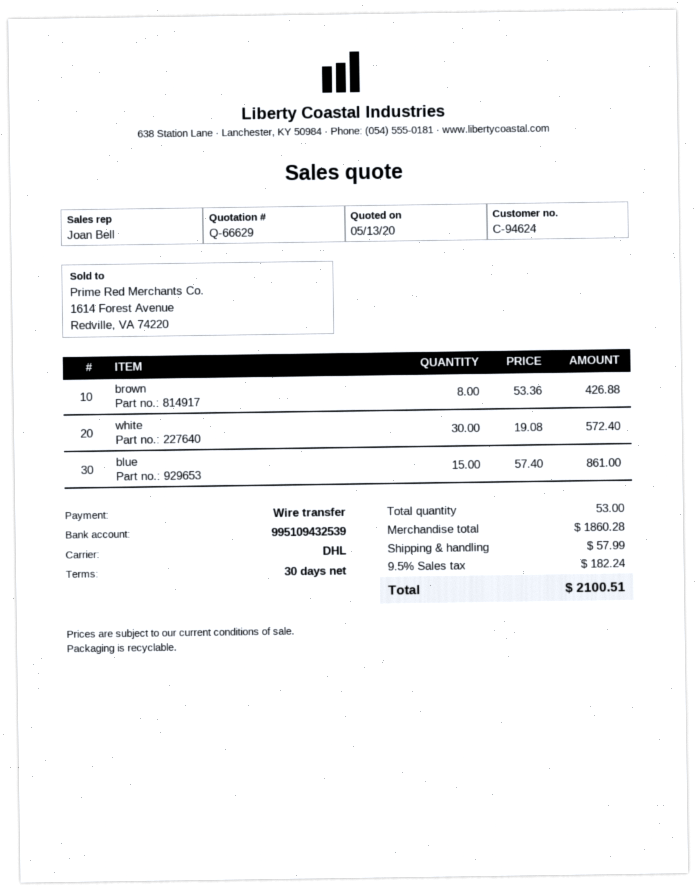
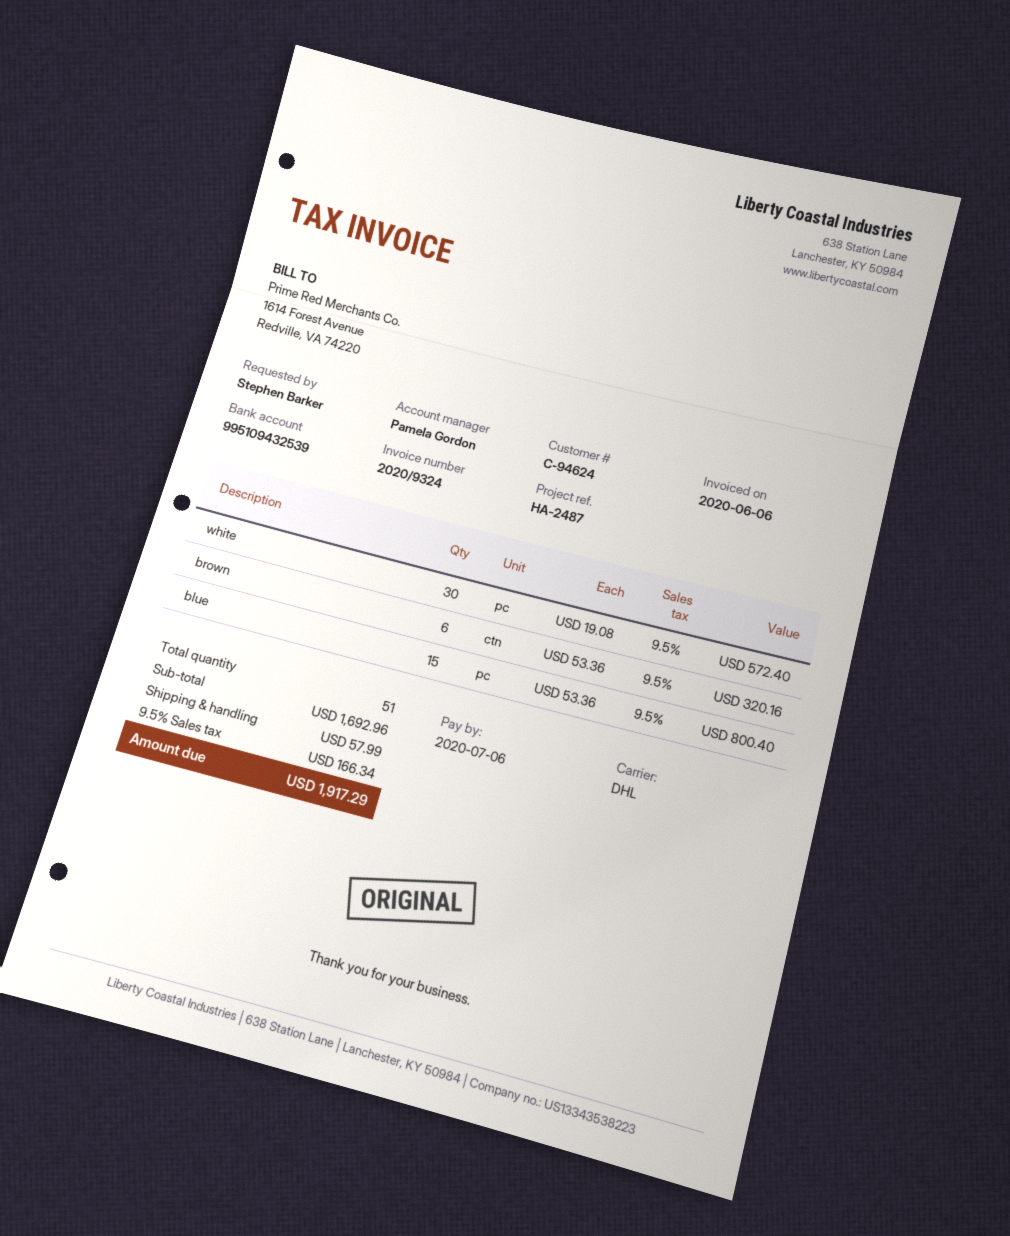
sales rep: Joan Bell -> Pamela Gordon
brown: 8 x 53.36 = 426.88 -> 6 x 53.36 = 320.16
blue: 15 x 57.40 = 861.00 -> 15 x 53.36 = 800.40
total quantity: 53 -> 51
subtotal: 1860.28 -> 1692.96
tax: 9.5% = 182.24 -> 9.5% = 166.34
total: 2100.51 -> 1917.29

